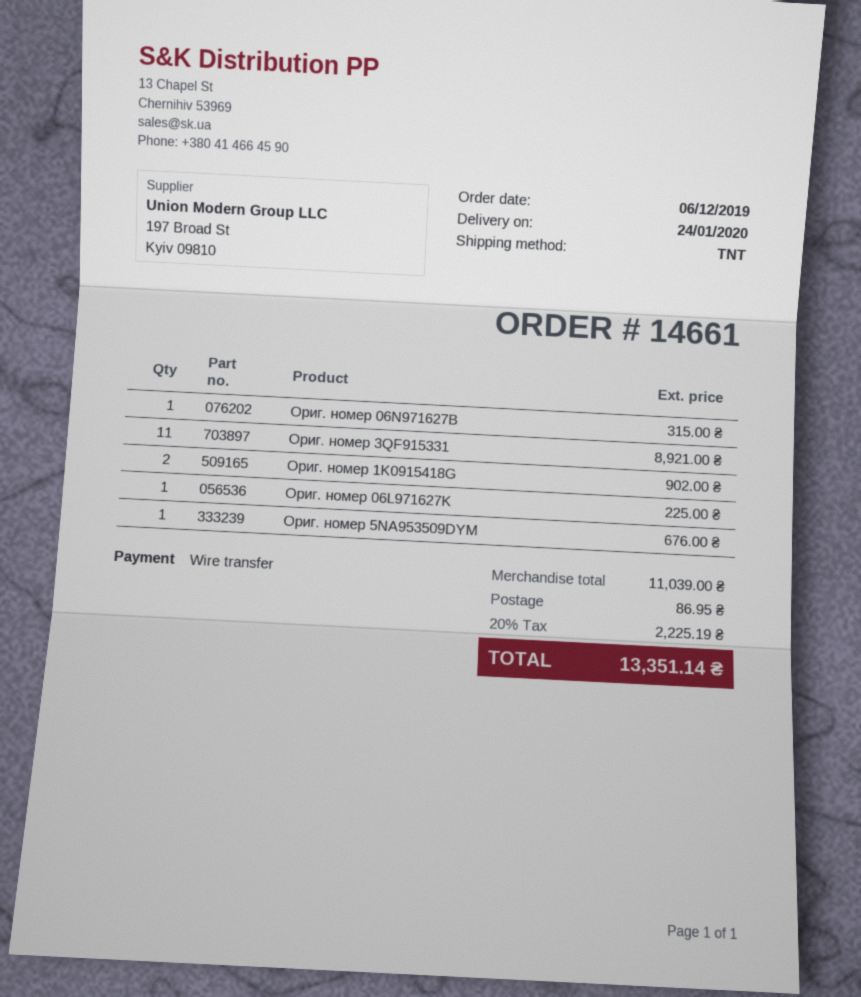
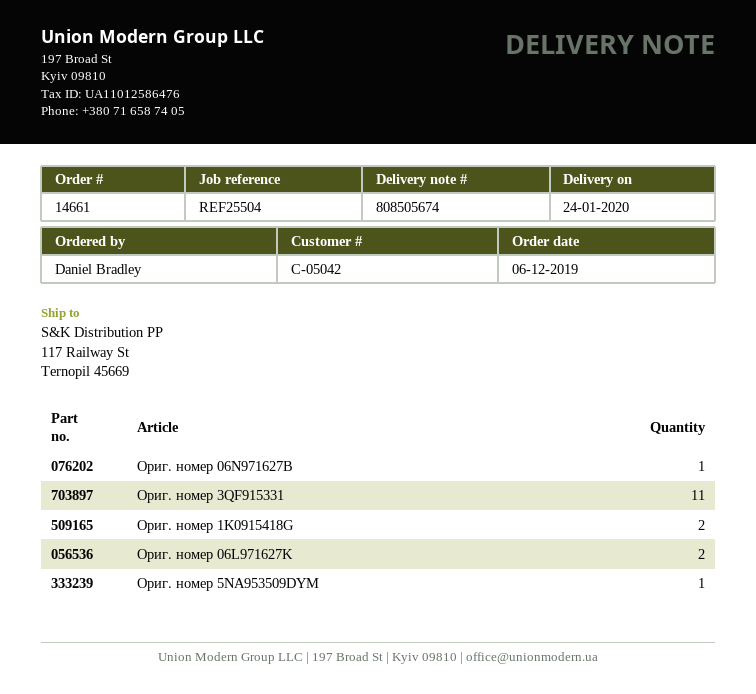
Ориг. номер 06L971627K: 1 -> 2

